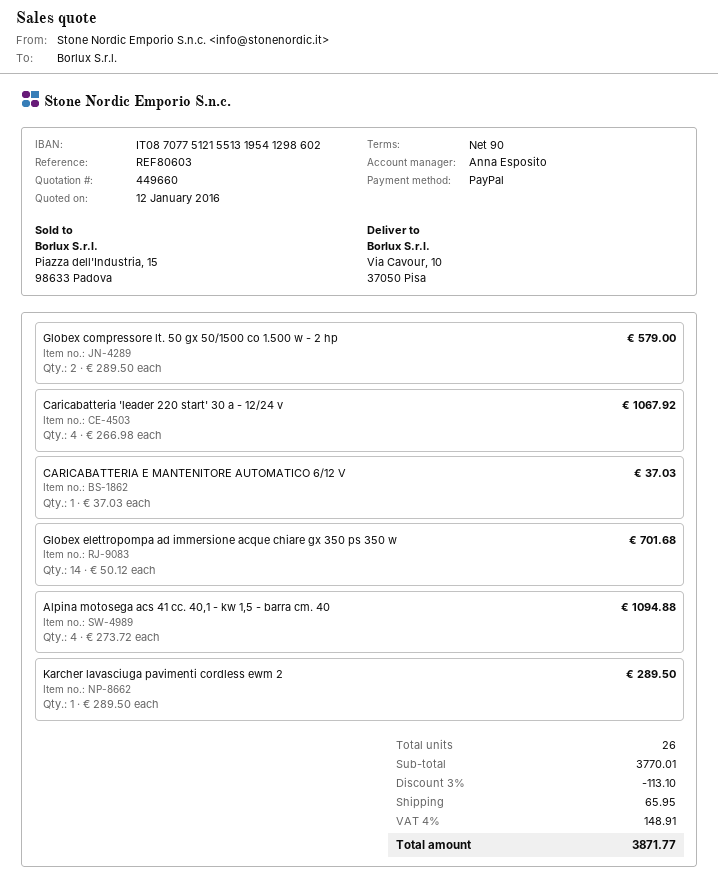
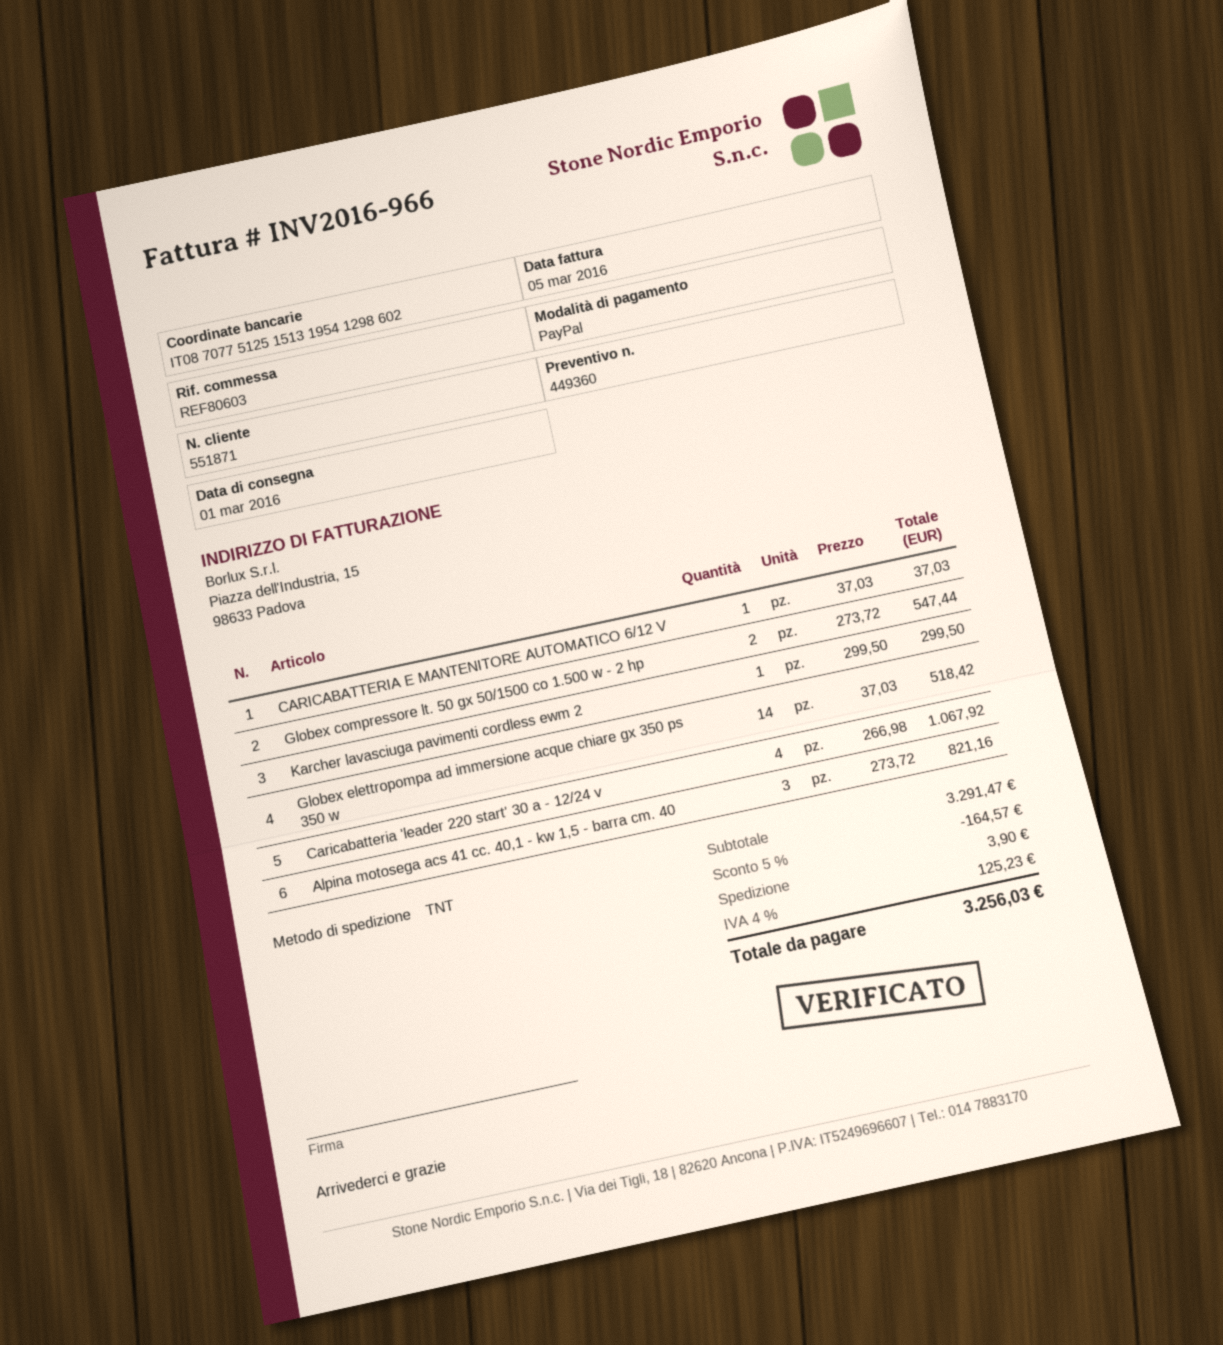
quote number: 449660 -> 449360
bank account: IT0870775121551319541298602 -> IT0870775125151319541298602
Globex compressore lt. 50 gx 50/1500 co 1.500 w - 2 hp: 2 x 289.50 = 579.00 -> 2 x 273.72 = 547.44
Globex elettropompa ad immersione acque chiare gx 350 ps 350 w: 14 x 50.12 = 701.68 -> 14 x 37.03 = 518.42
Alpina motosega acs 41 cc. 40,1 - kw 1,5 - barra cm. 40: 4 x 273.72 = 1094.88 -> 3 x 273.72 = 821.16
Karcher lavasciuga pavimenti cordless ewm 2: 1 x 289.50 = 289.50 -> 1 x 299.50 = 299.50
subtotal: 3770.01 -> 3291.47
discount: 3% = 113.10 -> 5% = 164.57
shipping: 65.95 -> 3.90
tax: 4% = 148.91 -> 4% = 125.23
total: 3871.77 -> 3256.03

